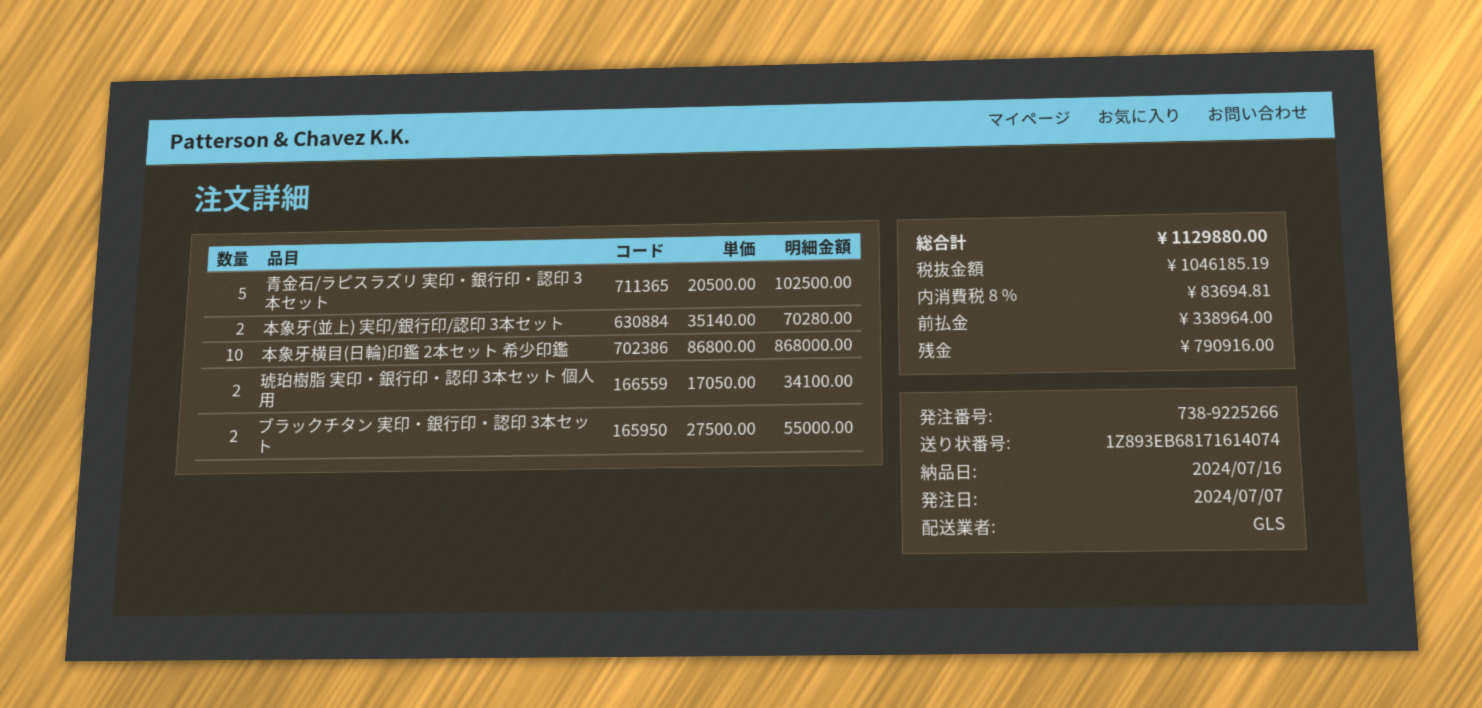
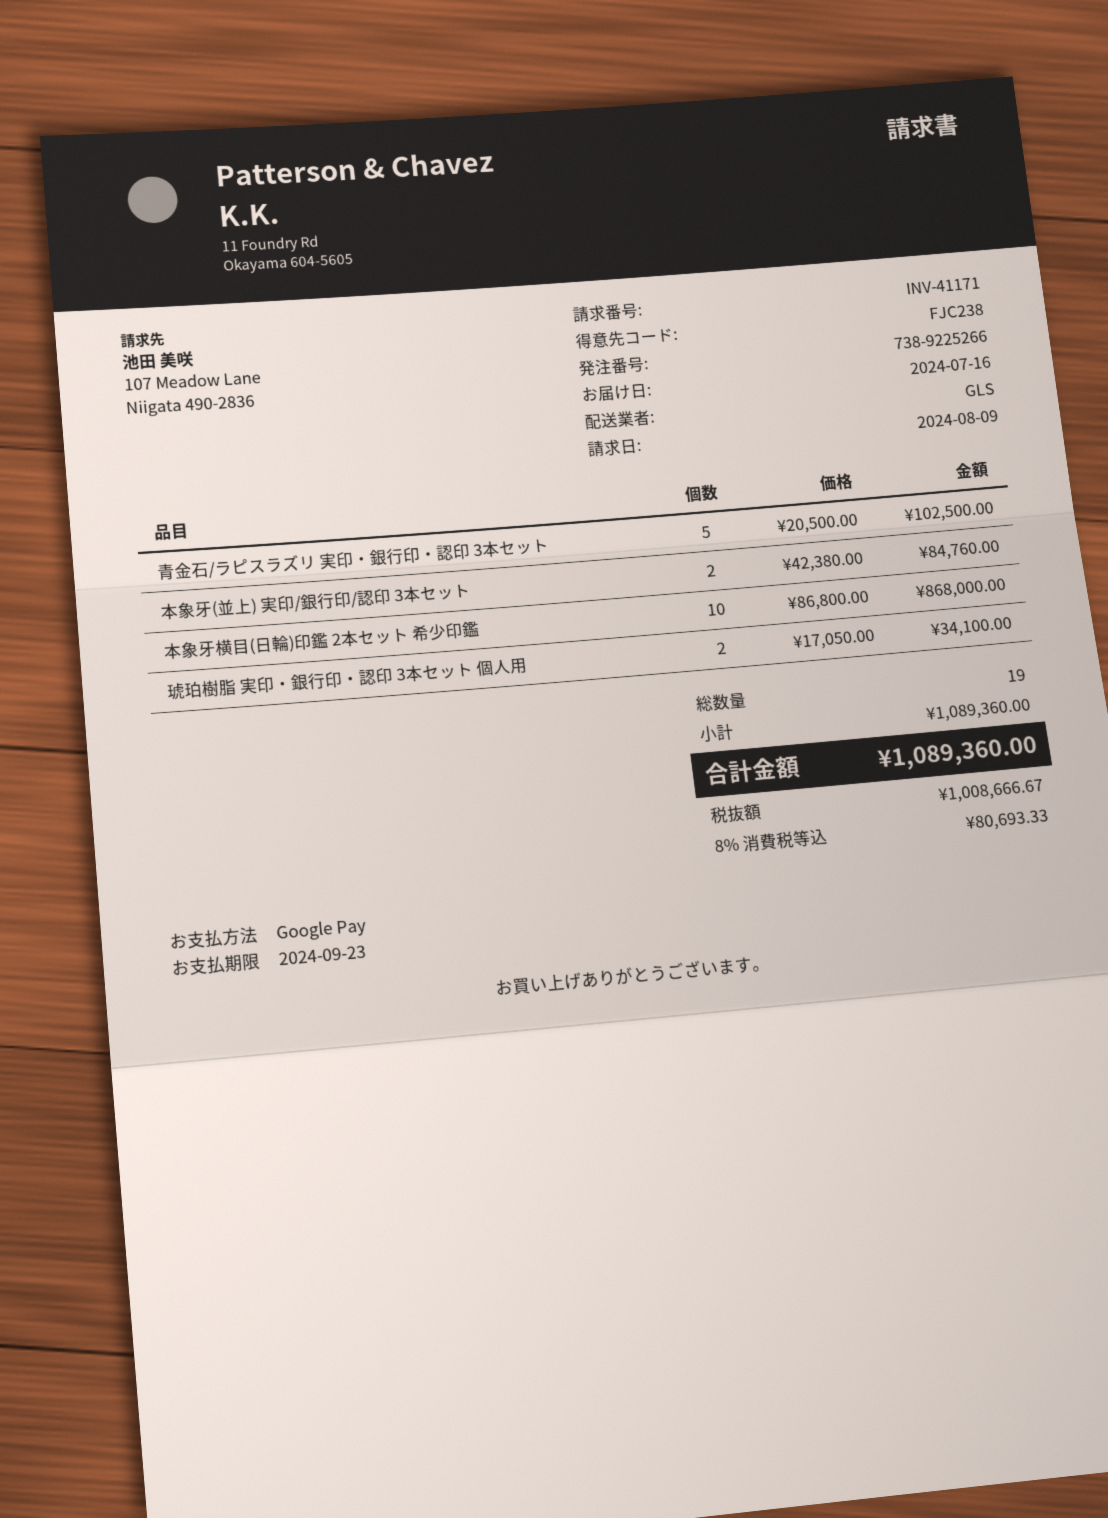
本象牙(並上) 実印/銀行印/認印 3本セット: 2 x 35140.00 = 70280.00 -> 2 x 42380.00 = 84760.00
ブラックチタン 実印・銀行印・認印 3本セット: 2 x 27500.00 = 55000.00 -> none
net: 1046185.19 -> 1008666.67
tax: 8% = 83694.81 -> 8% = 80693.33
total: 1129880.00 -> 1089360.00

